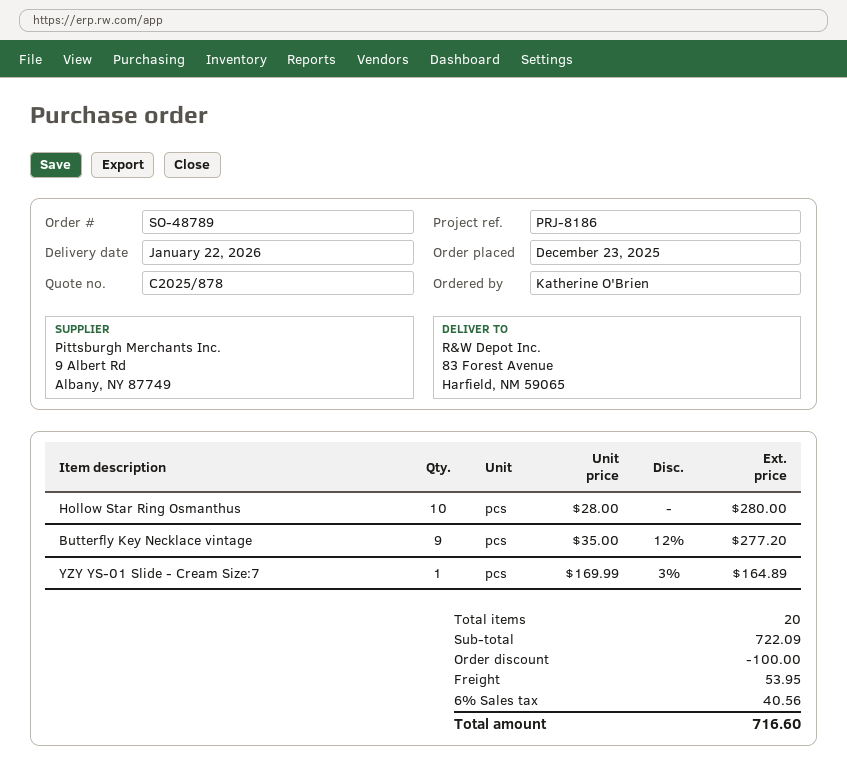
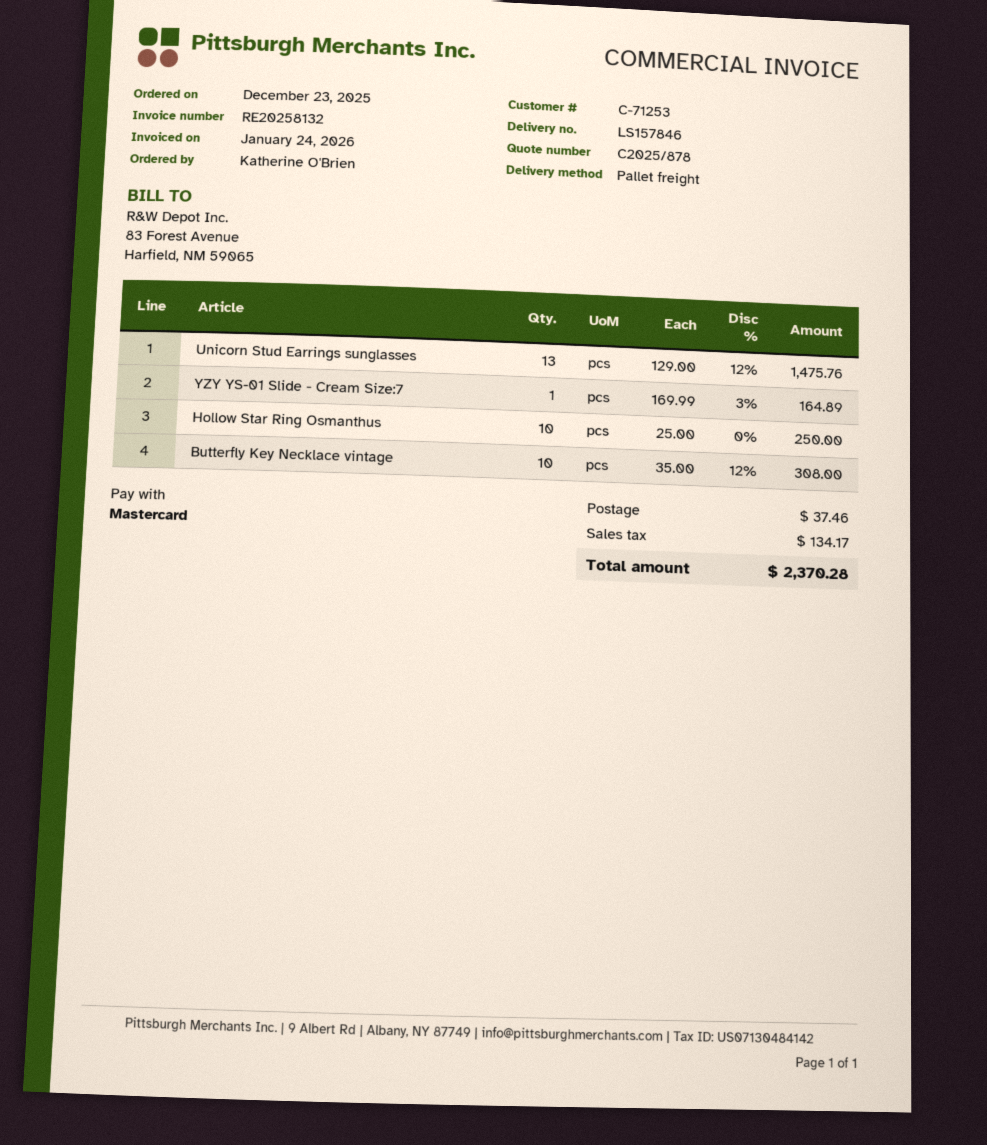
Hollow Star Ring Osmanthus: 10 x 28.00 = 280.00 -> 10 x 25.00 = 250.00
Butterfly Key Necklace vintage: 9 x 35.00 - 12% = 277.20 -> 10 x 35.00 - 12% = 308.00
Unicorn Stud Earrings sunglasses: none -> 13 x 129.00 - 12% = 1475.76
discount: 100.00 -> none
shipping: 53.95 -> 37.46
tax: 40.56 -> 134.17
total: 716.60 -> 2370.28

